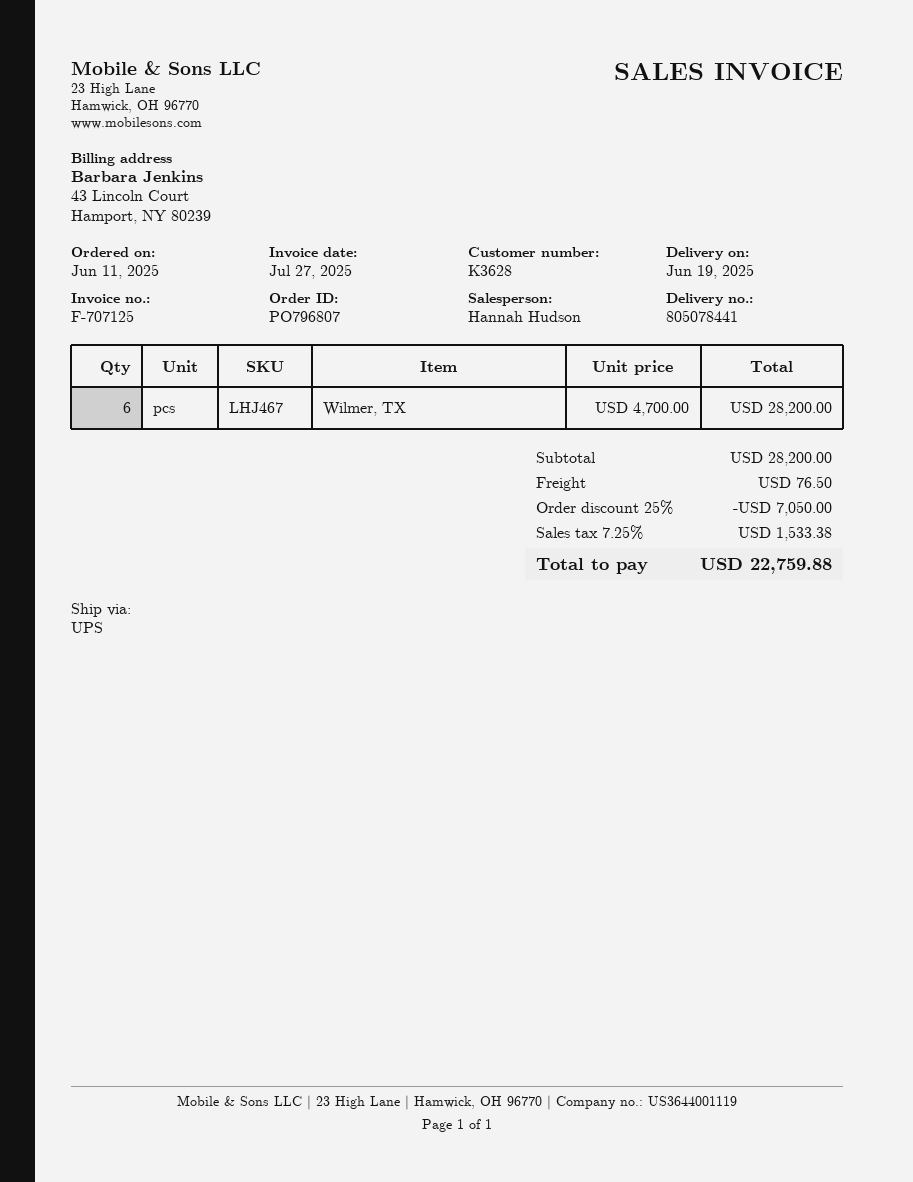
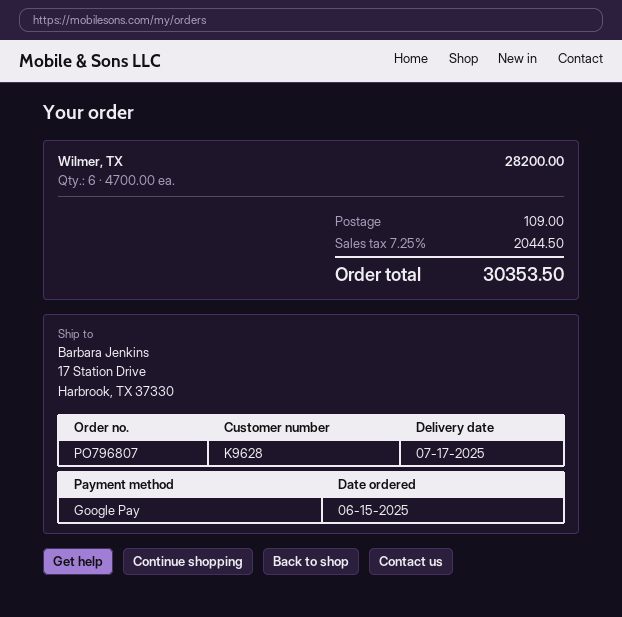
order date: 2025-06-11 -> 2025-06-15
delivery date: 2025-06-19 -> 2025-07-17
customer number: K3628 -> K9628
discount: 25% = 7050.00 -> none
shipping: 76.50 -> 109.00
tax: 7.25% = 1533.38 -> 7.25% = 2044.50
total: 22759.88 -> 30353.50

